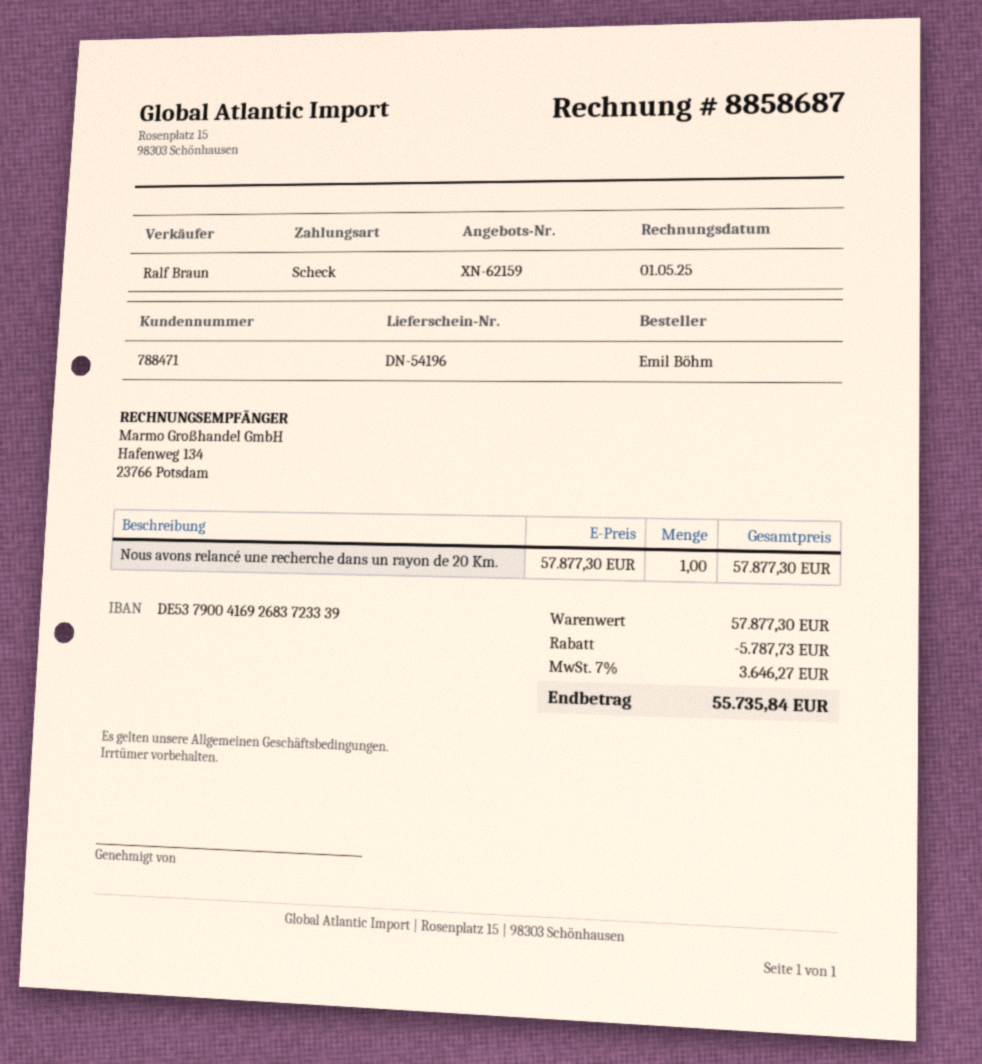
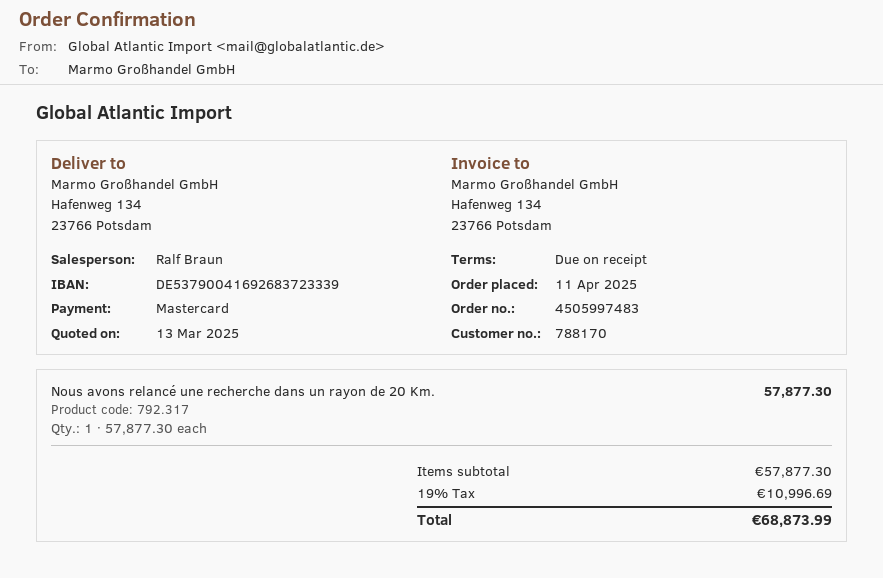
customer number: 788471 -> 788170
payment method: cheque -> Mastercard
discount: 5787.73 -> none
tax: 7% = 3646.27 -> 19% = 10996.69
total: 55735.84 -> 68873.99

